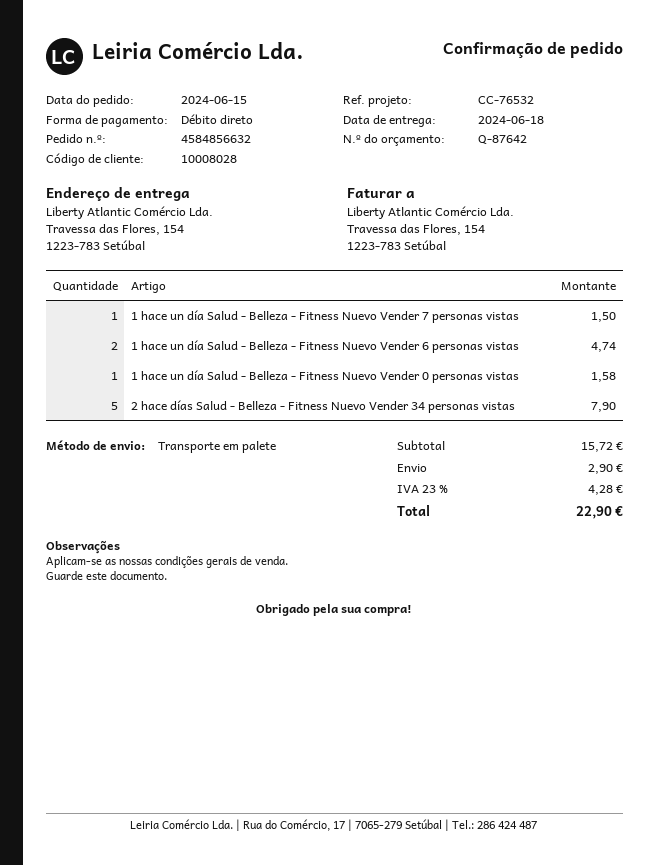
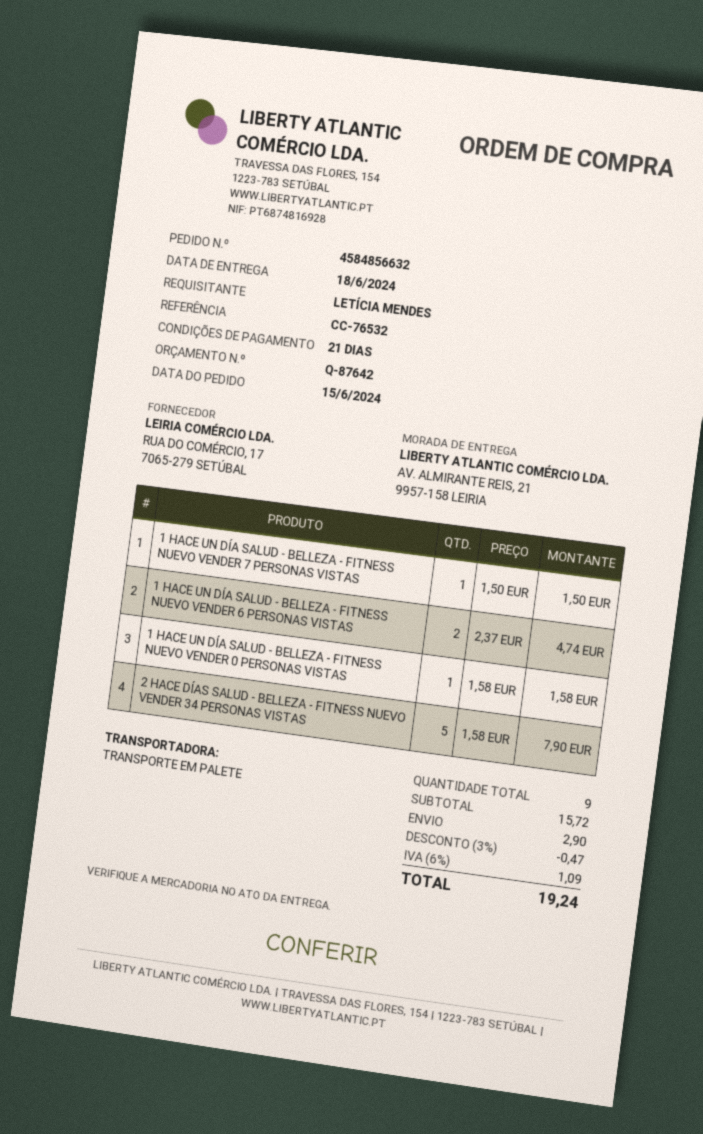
ship to: Travessa das Flores, 154, 1223-783 Setúbal -> AV. ALMIRANTE REIS, 21, 9957-158 LEIRIA
discount: none -> 3% = 0.47
tax: 23% = 4.28 -> 6% = 1.09
total: 22.90 -> 19.24

